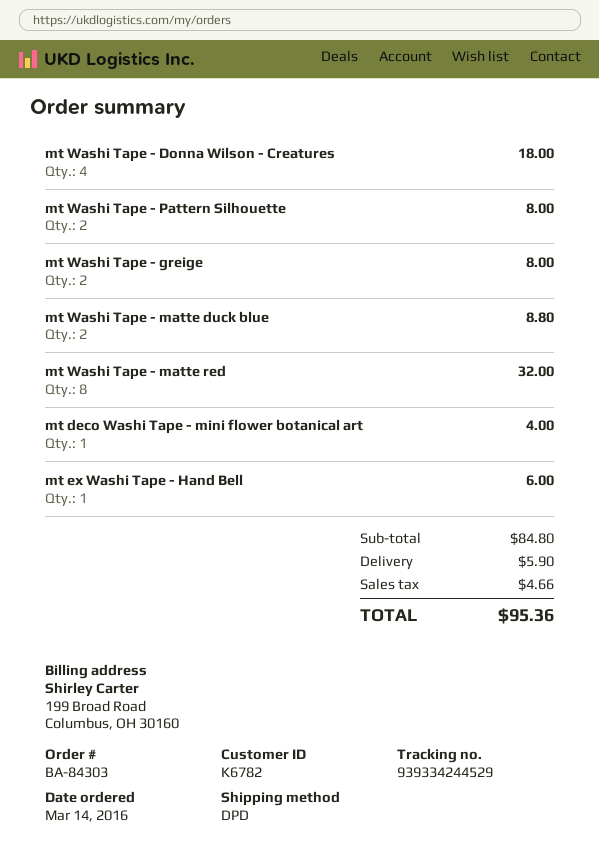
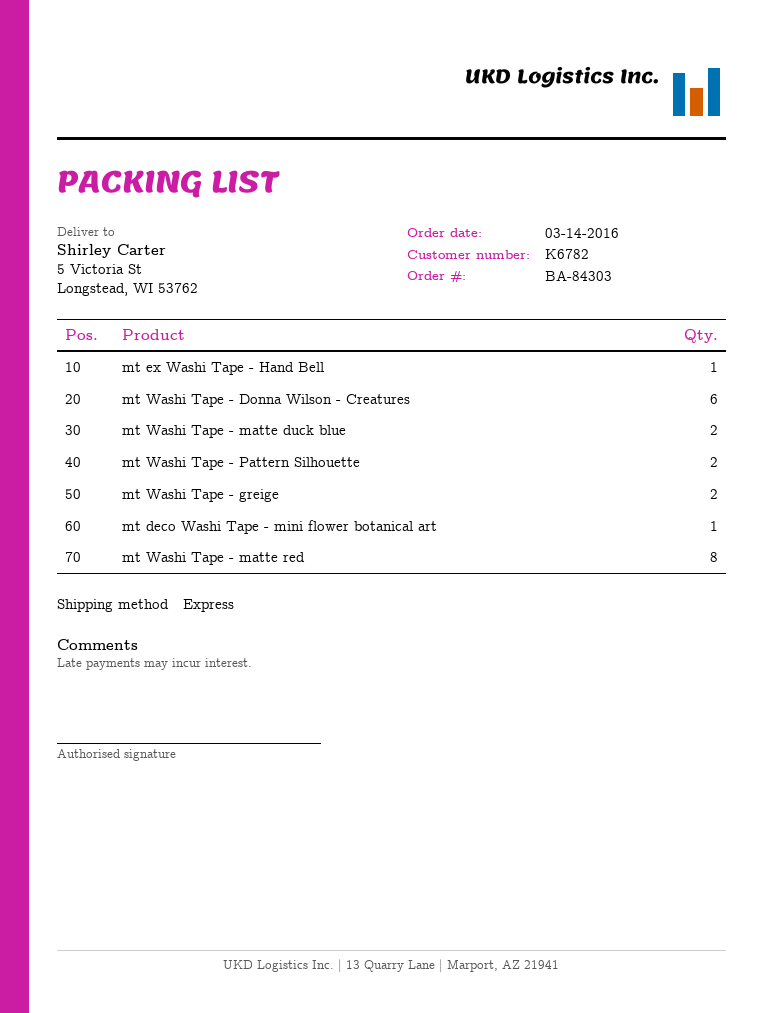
shipping method: DPD -> express
mt Washi Tape - Donna Wilson - Creatures: 4 -> 6

